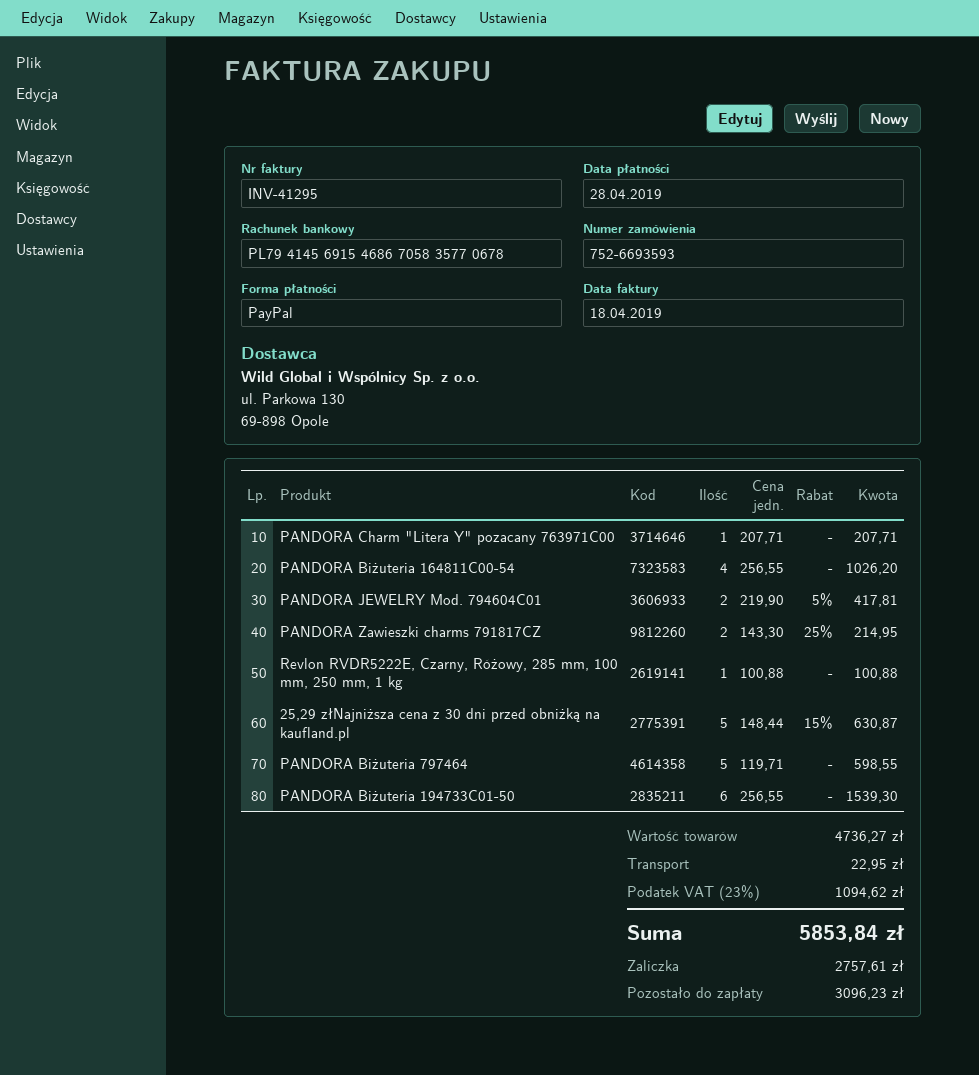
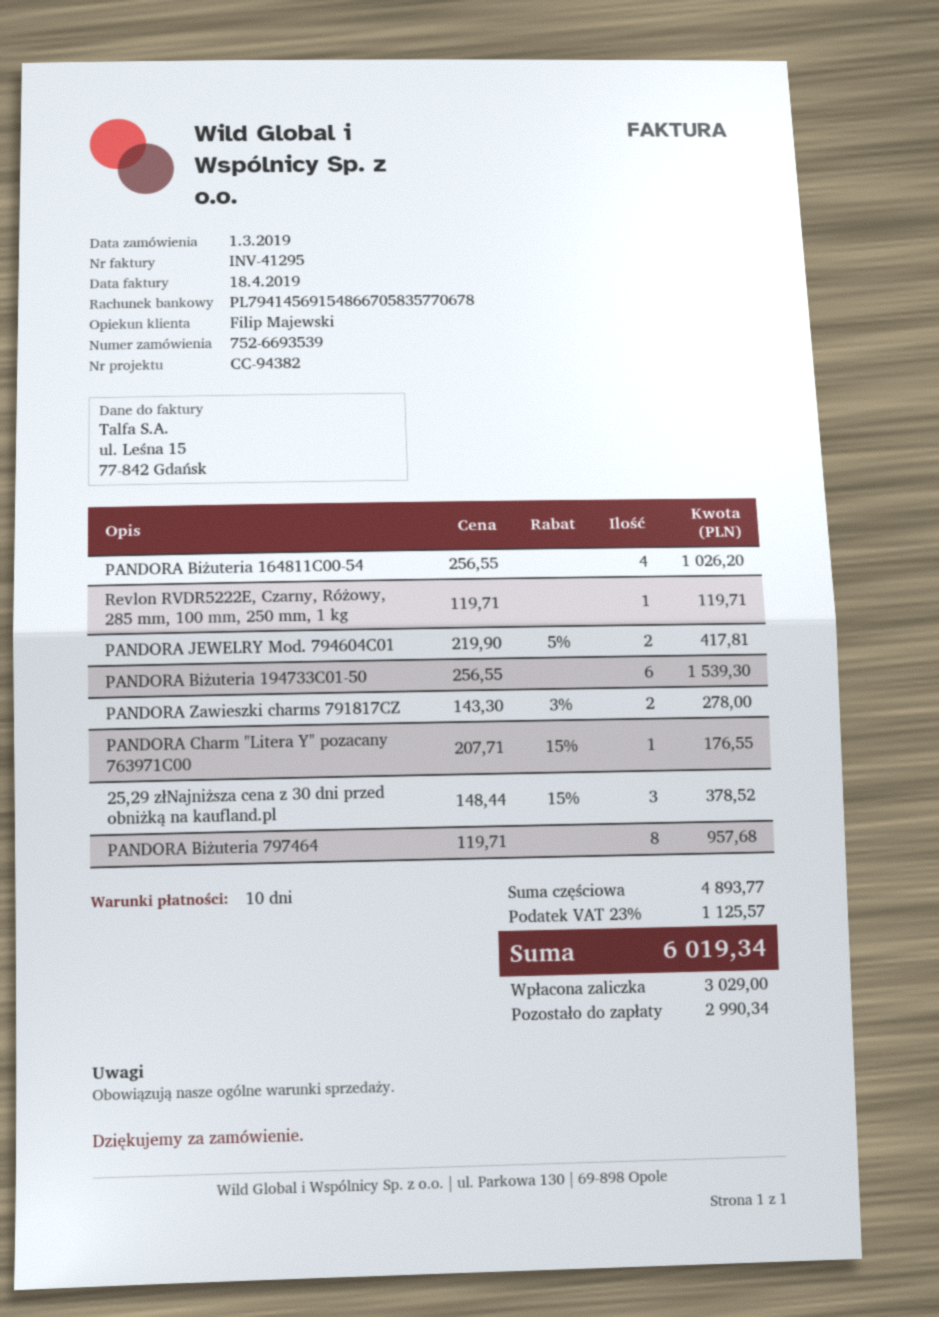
order number: 752-6693593 -> 752-6693539
bank account: PL79414569154686705835770678 -> PL79414569154866705835770678
PANDORA Charm "Litera Y" pozacany 763971C00: 1 x 207.71 = 207.71 -> 1 x 207.71 - 15% = 176.55
PANDORA Zawieszki charms 791817CZ: 2 x 143.30 - 25% = 214.95 -> 2 x 143.30 - 3% = 278.00
Revlon RVDR5222E, Czarny, Różowy, 285 mm, 100 mm, 250 mm, 1 kg: 1 x 100.88 = 100.88 -> 1 x 119.71 = 119.71
25,29 złNajniższa cena z 30 dni przed obniżką na kaufland.pl: 5 x 148.44 - 15% = 630.87 -> 3 x 148.44 - 15% = 378.52
PANDORA Biżuteria 797464: 5 x 119.71 = 598.55 -> 8 x 119.71 = 957.68
subtotal: 4736.27 -> 4893.77
shipping: 22.95 -> none
tax: 23% = 1094.62 -> 23% = 1125.57
total: 5853.84 -> 6019.34
deposit: 2757.61 -> 3029.00
balance: 3096.23 -> 2990.34

